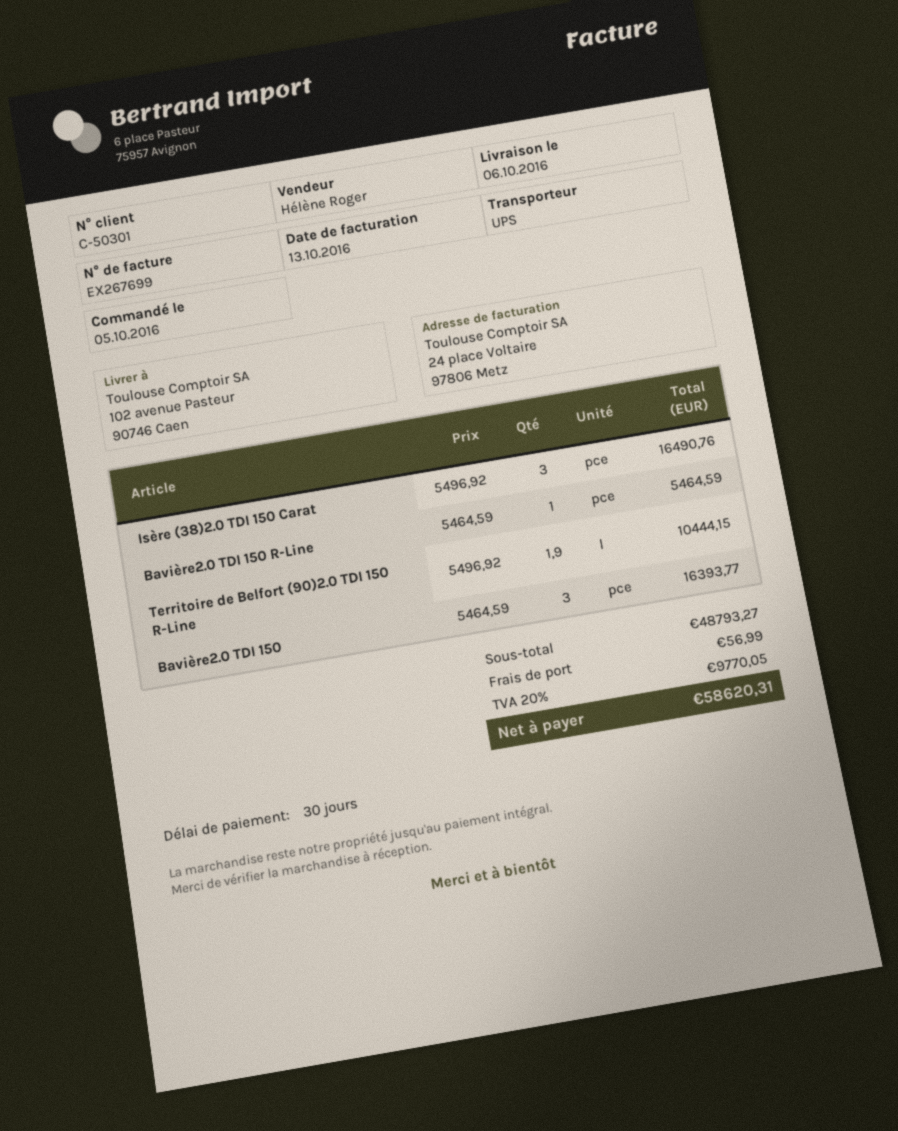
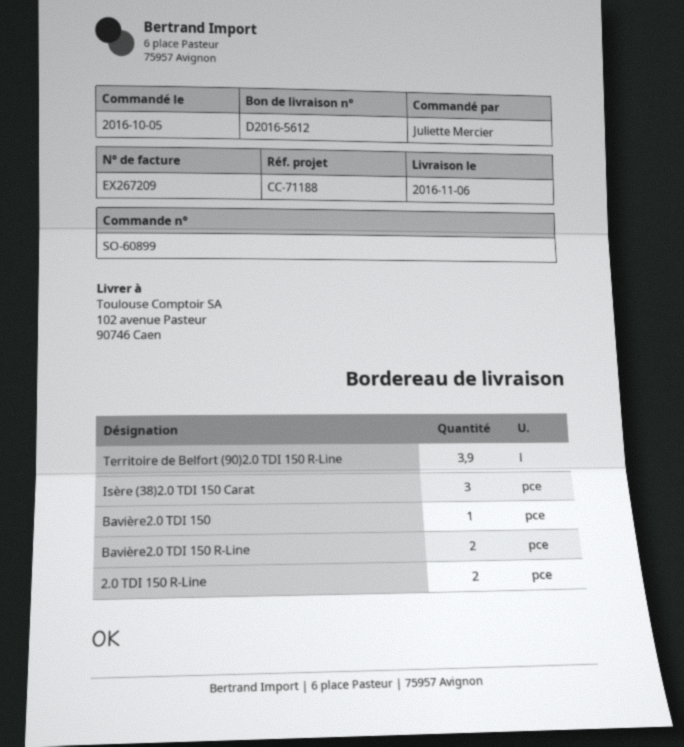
delivery date: 2016-10-06 -> 2016-11-06
invoice number: EX267699 -> EX267209
Bavière2.0 TDI 150 R-Line: 1 -> 2
Territoire de Belfort (90)2.0 TDI 150 R-Line: 1.9 -> 3.9
Bavière2.0 TDI 150: 3 -> 1
2.0 TDI 150 R-Line: none -> 2

